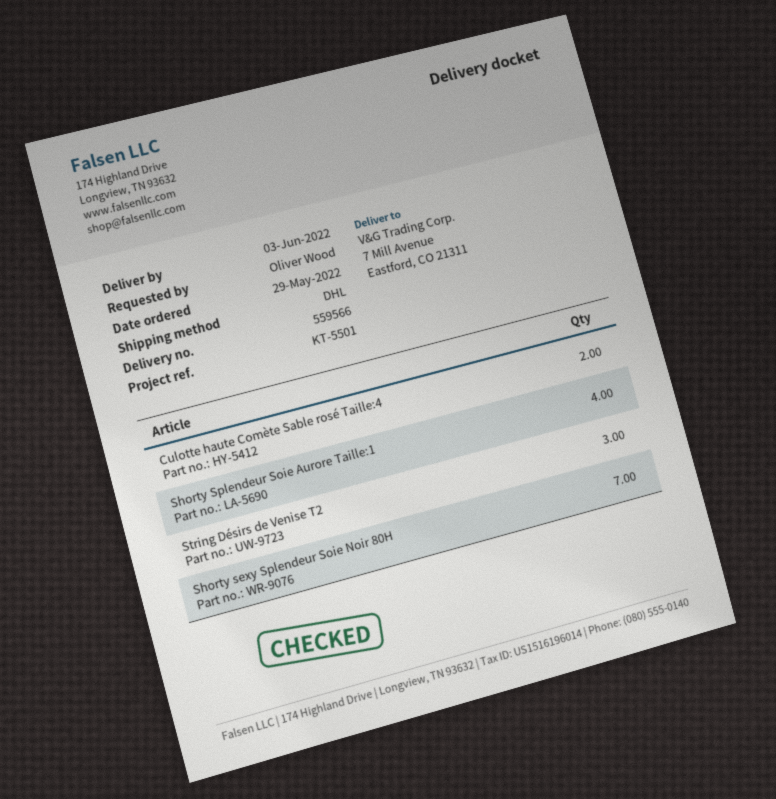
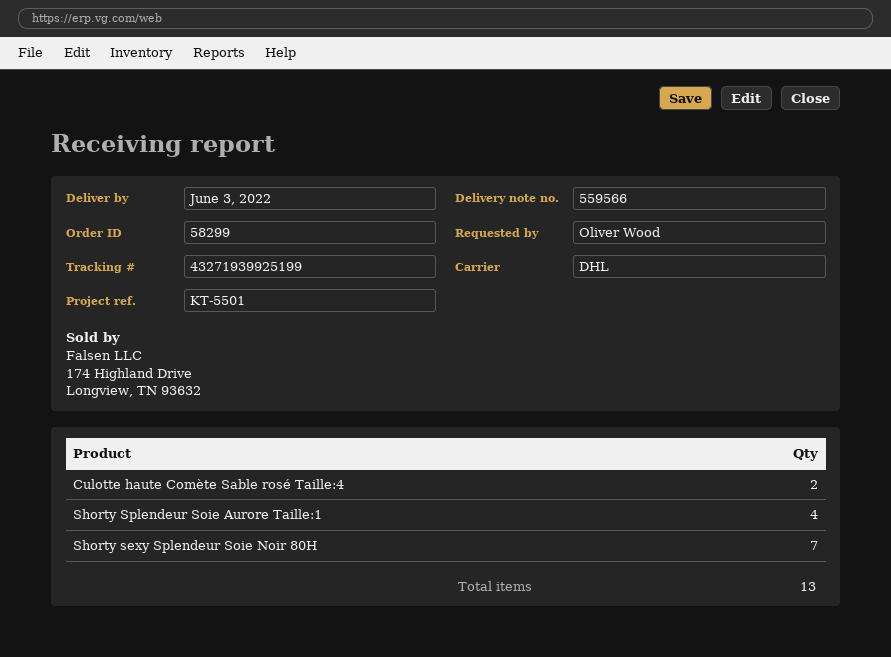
String Désirs de Venise T2: 3 -> none

